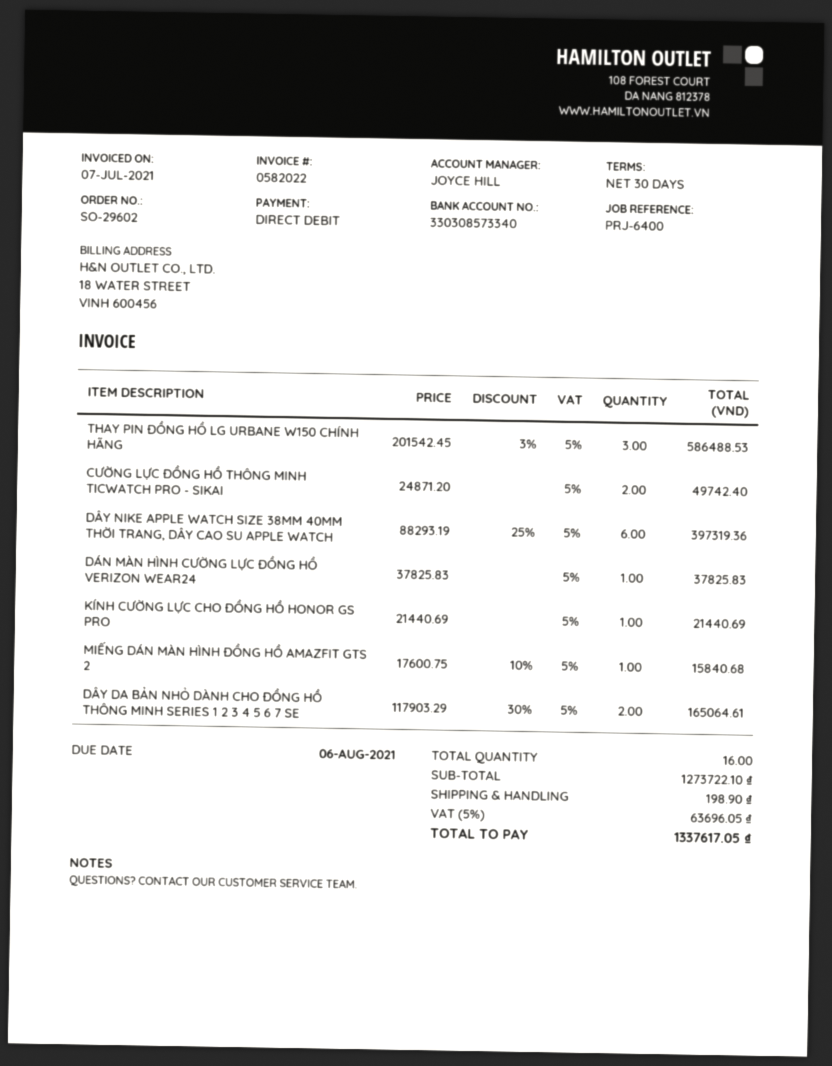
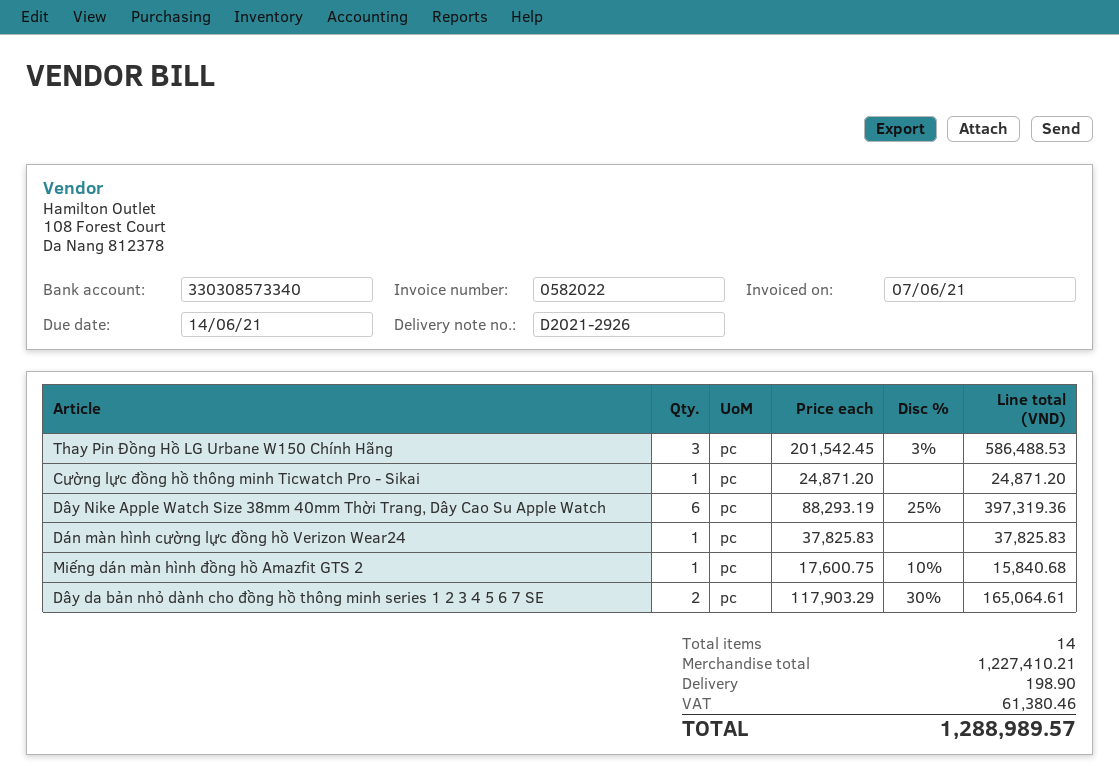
invoice date: 2021-07-07 -> 2021-06-07
due date: 2021-08-06 -> 2021-06-14
CƯỜNG LỰC ĐỒNG HỒ THÔNG MINH TICWATCH PRO - SIKAI: 2 x 24871.20 = 49742.40 -> 1 x 24871.20 = 24871.20
KÍNH CƯỜNG LỰC CHO ĐỒNG HỒ HONOR GS PRO: 1 x 21440.69 = 21440.69 -> none
total quantity: 16 -> 14
subtotal: 1273722.10 -> 1227410.21
tax: 63696.05 -> 61380.46
total: 1337617.05 -> 1288989.57

